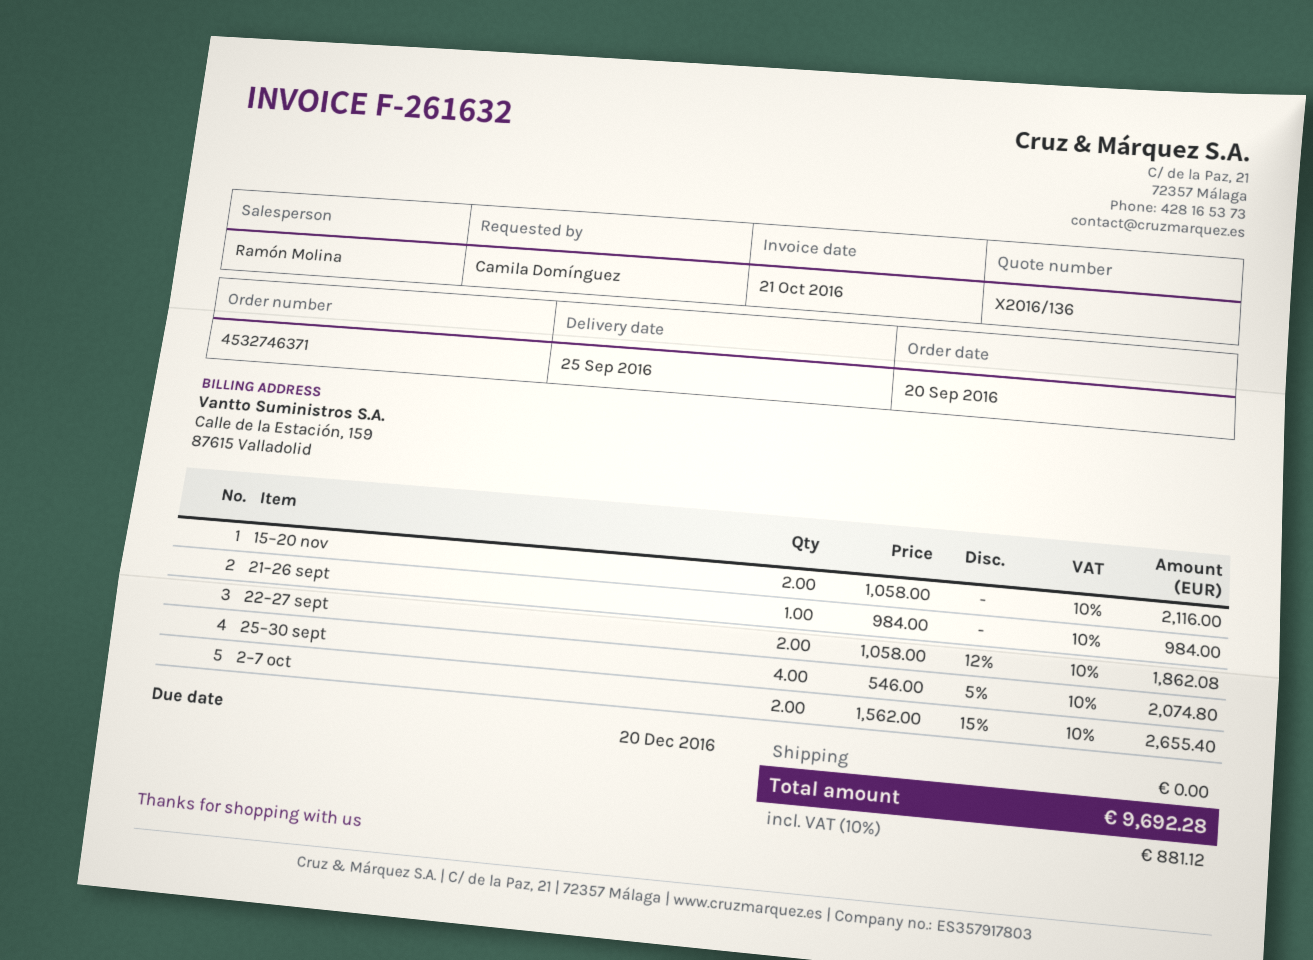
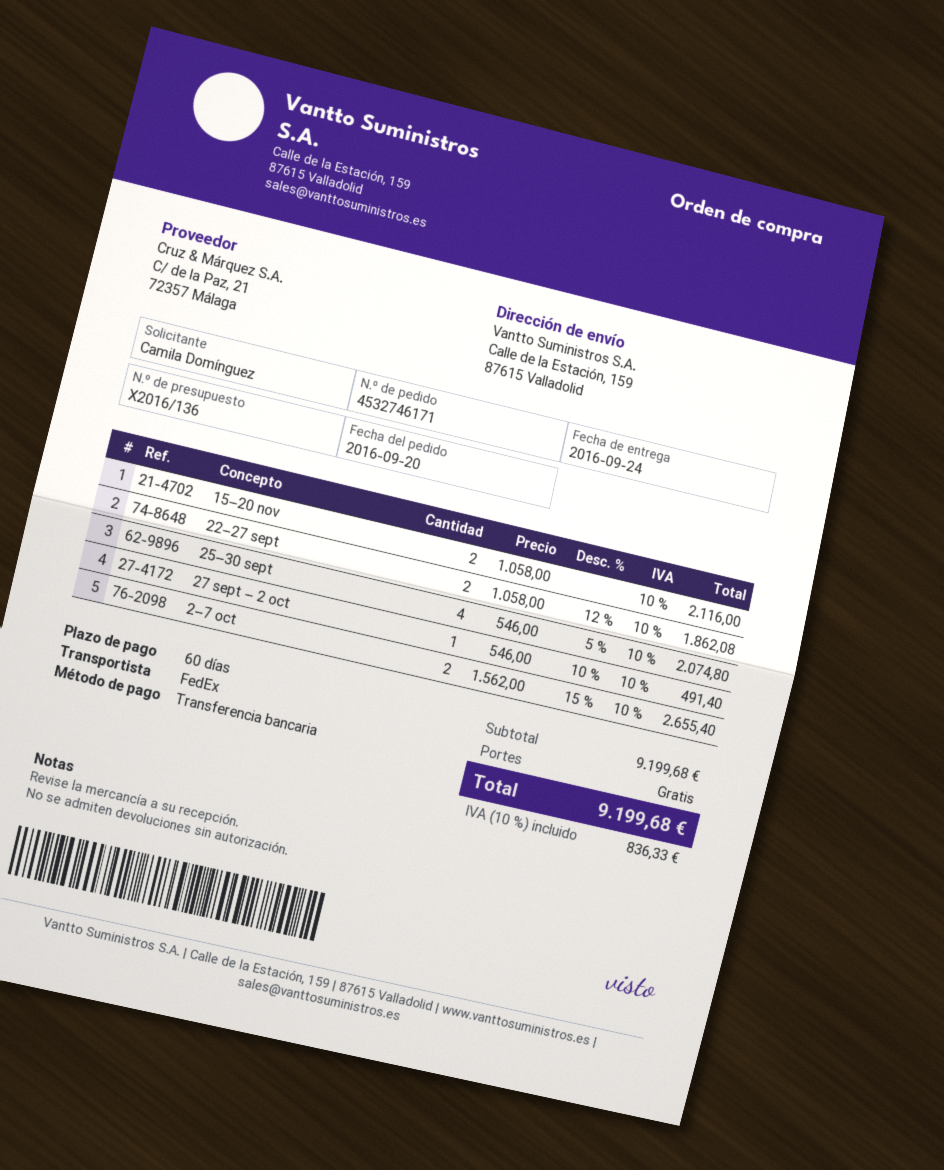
order number: 4532746371 -> 4532746171
delivery date: 2016-09-25 -> 2016-09-24
21–26 sept: 1 x 984.00 = 984.00 -> none
27 sept – 2 oct: none -> 1 x 546.00 - 10% = 491.40
tax: 10% = 881.12 -> 10% = 836.33
total: 9692.28 -> 9199.68

